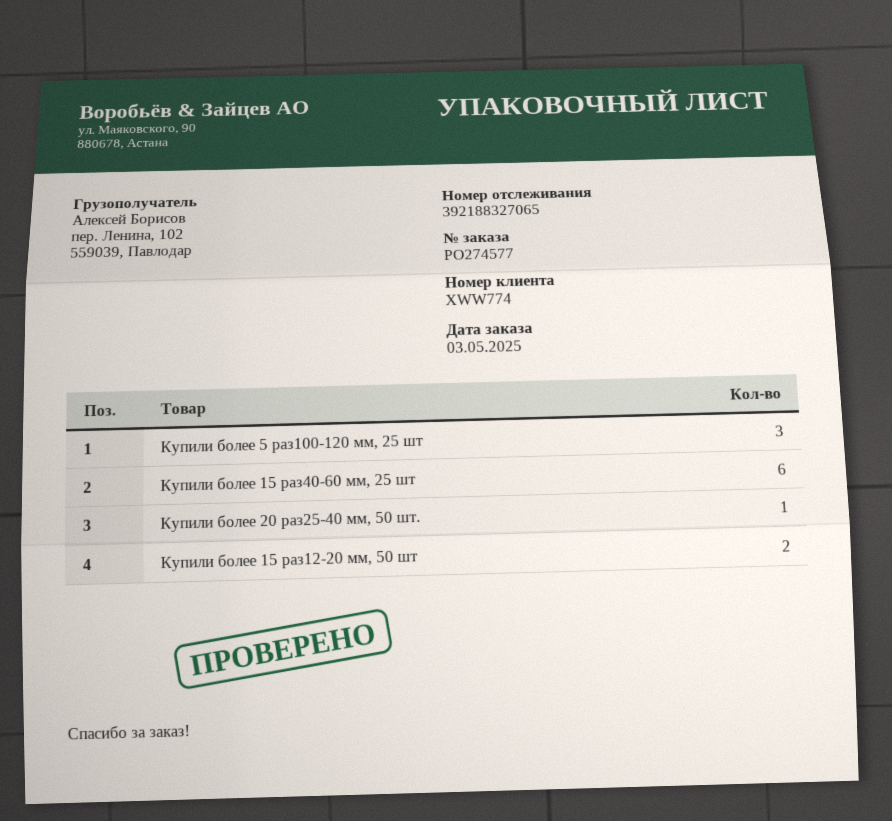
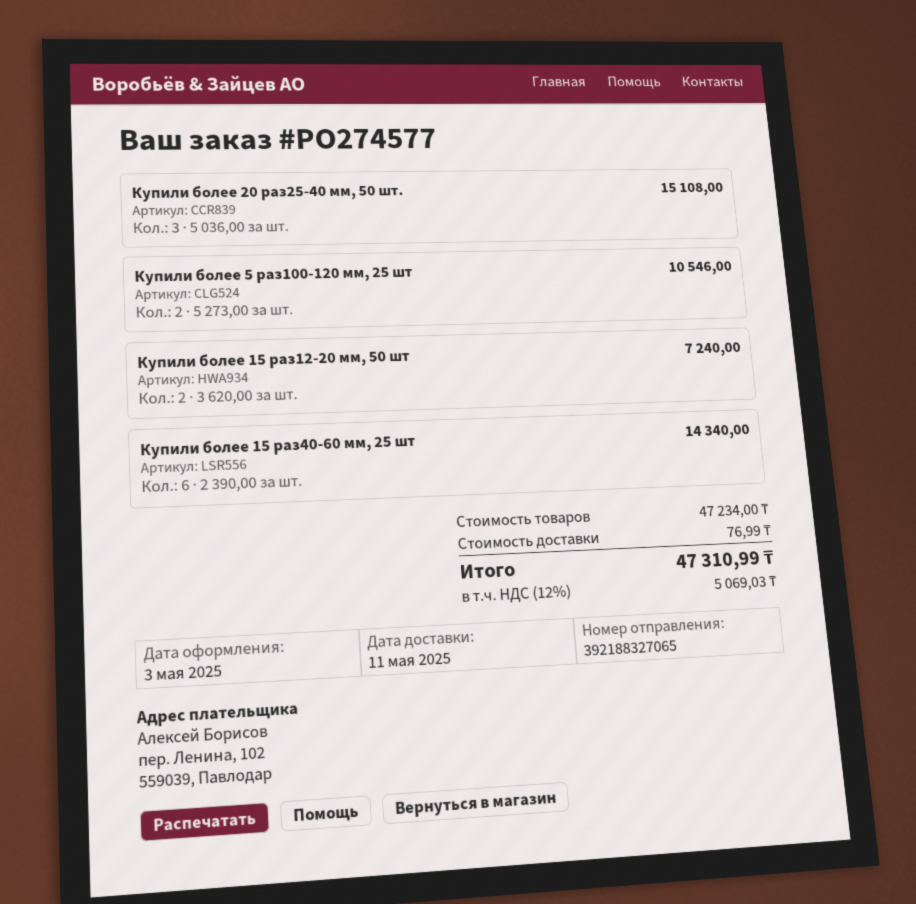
Купили более 5 раз100-120 мм, 25 шт: 3 -> 2
Купили более 20 раз25-40 мм, 50 шт.: 1 -> 3

